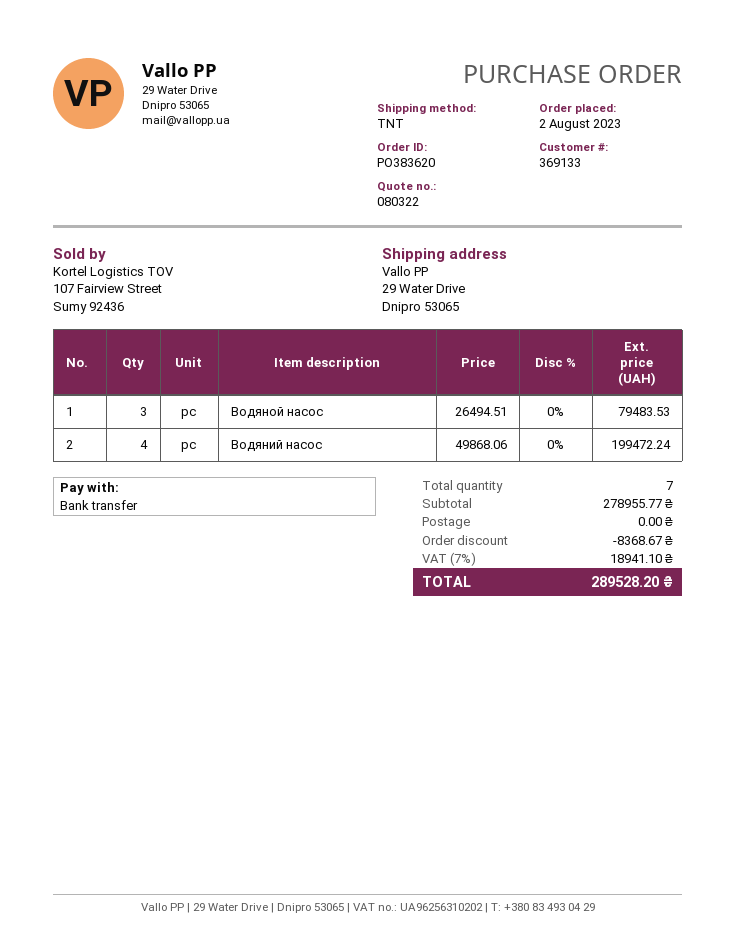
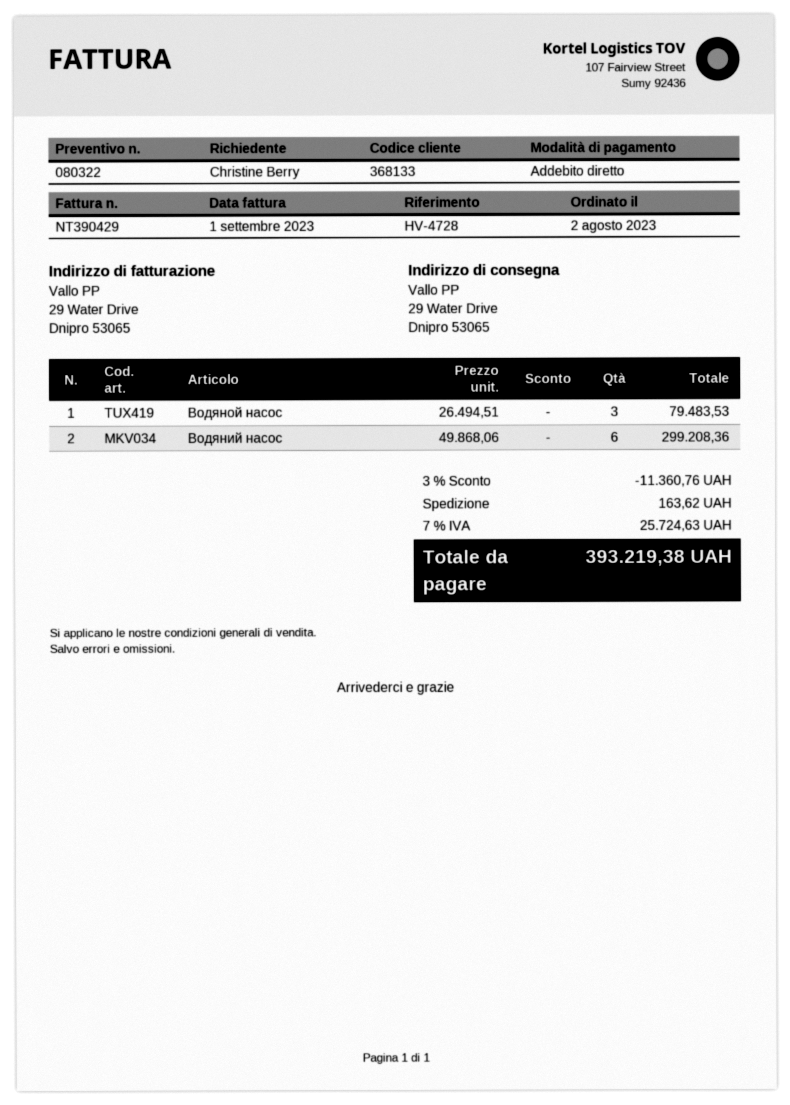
customer number: 369133 -> 368133
payment method: bank transfer -> direct debit
Водяний насос: 4 x 49868.06 = 199472.24 -> 6 x 49868.06 = 299208.36
discount: 8368.67 -> 11360.76
shipping: 0.00 -> 163.62
tax: 7% = 18941.10 -> 7% = 25724.63
total: 289528.20 -> 393219.38

